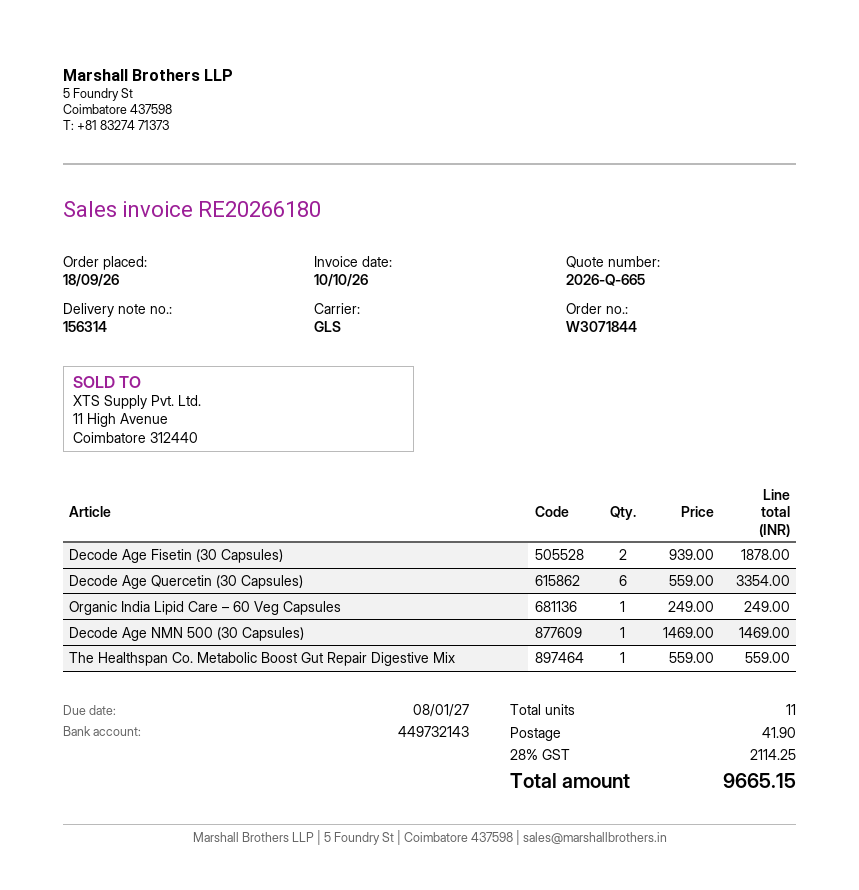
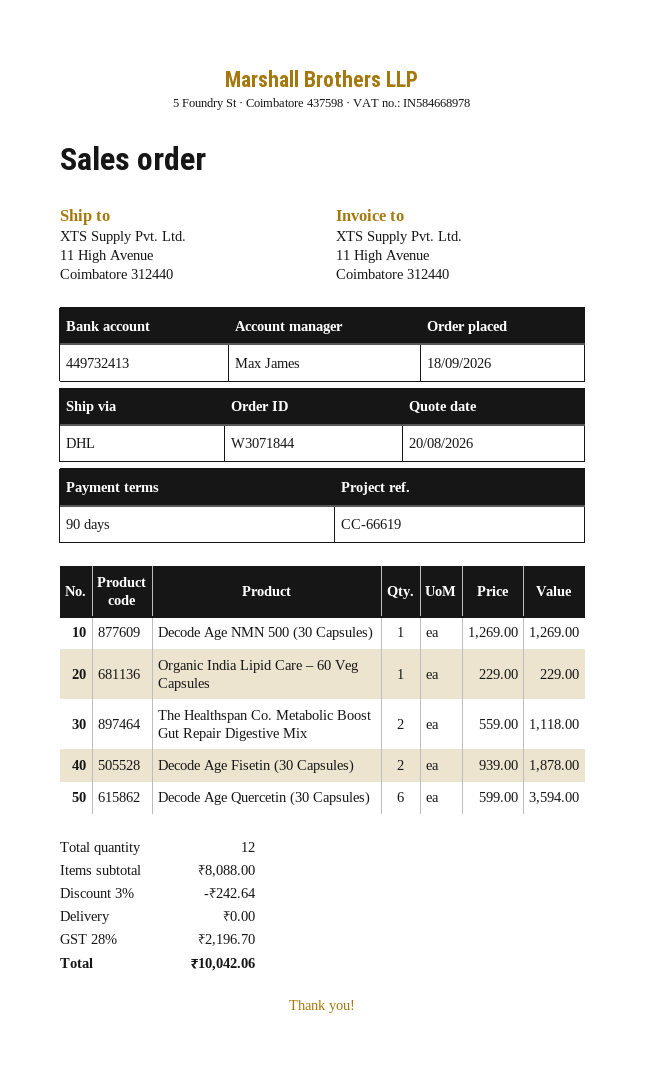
bank account: 449732143 -> 449732413
shipping method: GLS -> DHL
Decode Age Quercetin (30 Capsules): 6 x 559.00 = 3354.00 -> 6 x 599.00 = 3594.00
Organic India Lipid Care – 60 Veg Capsules: 1 x 249.00 = 249.00 -> 1 x 229.00 = 229.00
Decode Age NMN 500 (30 Capsules): 1 x 1469.00 = 1469.00 -> 1 x 1269.00 = 1269.00
The Healthspan Co. Metabolic Boost Gut Repair Digestive Mix: 1 x 559.00 = 559.00 -> 2 x 559.00 = 1118.00
total quantity: 11 -> 12
discount: none -> 3% = 242.64
shipping: 41.90 -> 0.00
tax: 28% = 2114.25 -> 28% = 2196.70
total: 9665.15 -> 10042.06

